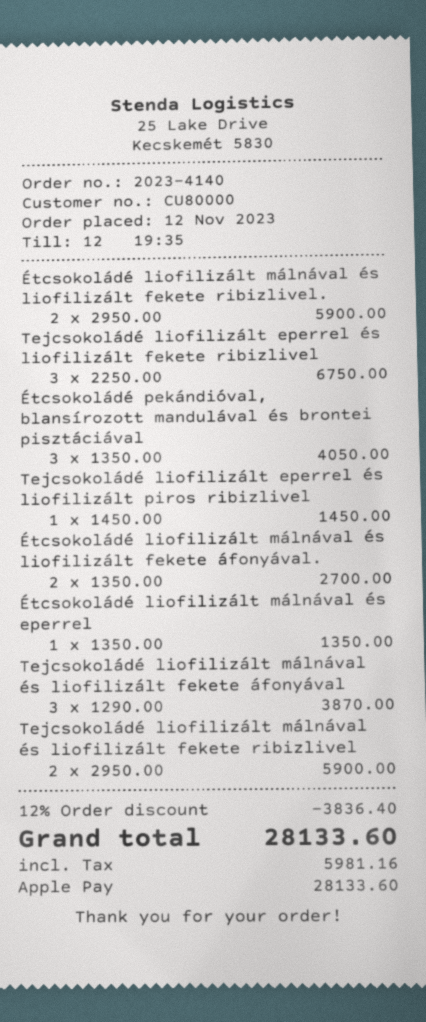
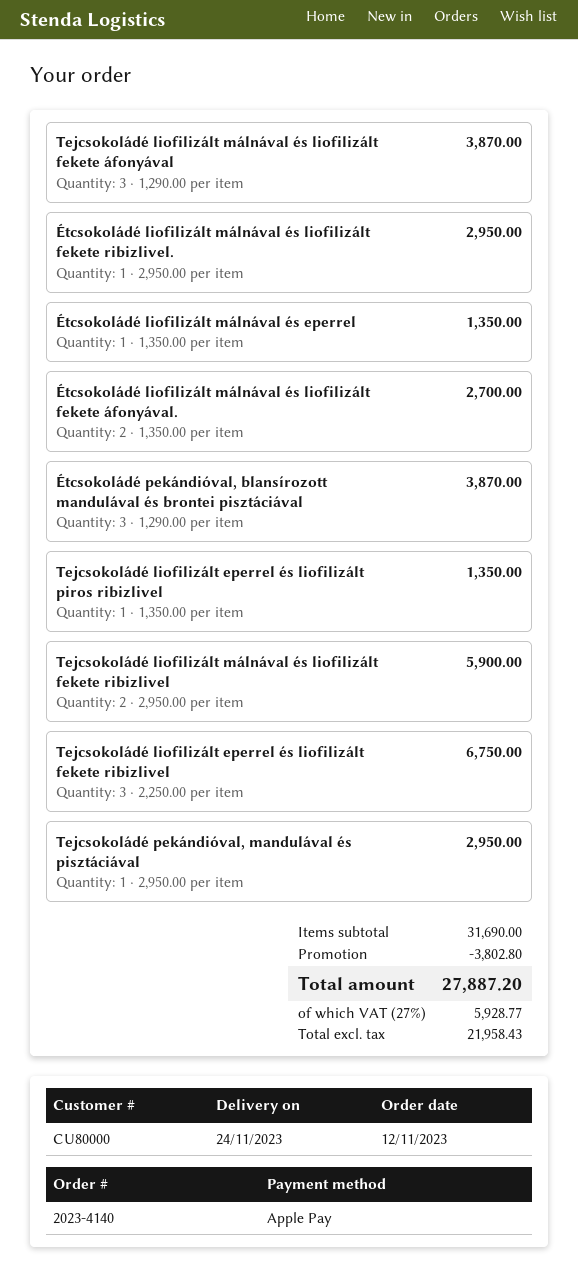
Étcsokoládé liofilizált málnával és liofilizált fekete ribizlivel.: 2 x 2950.00 = 5900.00 -> 1 x 2950.00 = 2950.00
Étcsokoládé pekándióval, blansírozott mandulával és brontei pisztáciával: 3 x 1350.00 = 4050.00 -> 3 x 1290.00 = 3870.00
Tejcsokoládé liofilizált eperrel és liofilizált piros ribizlivel: 1 x 1450.00 = 1450.00 -> 1 x 1350.00 = 1350.00
Tejcsokoládé pekándióval, mandulával és pisztáciával: none -> 1 x 2950.00 = 2950.00
discount: 3836.40 -> 3802.80
tax: 5981.16 -> 5928.77
total: 28133.60 -> 27887.20

